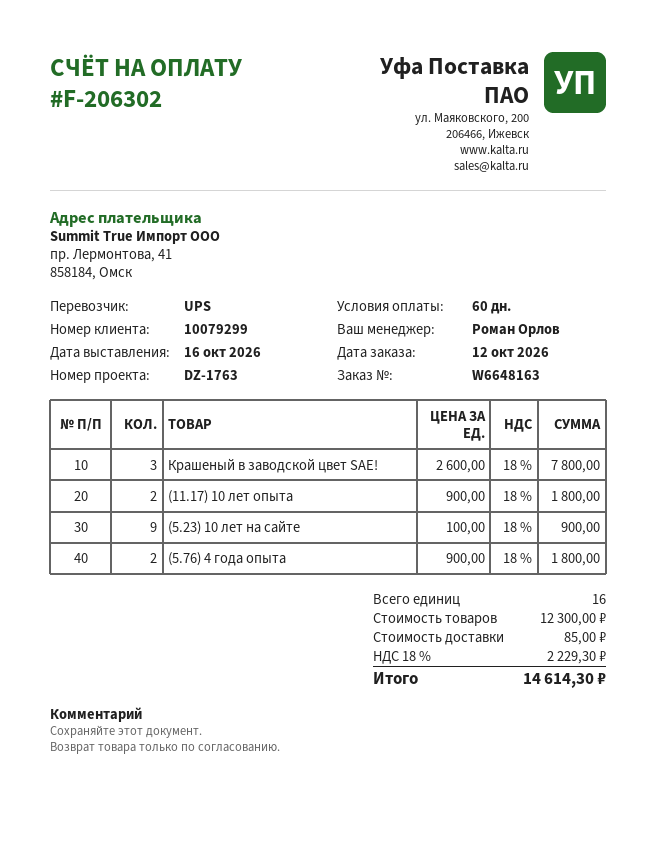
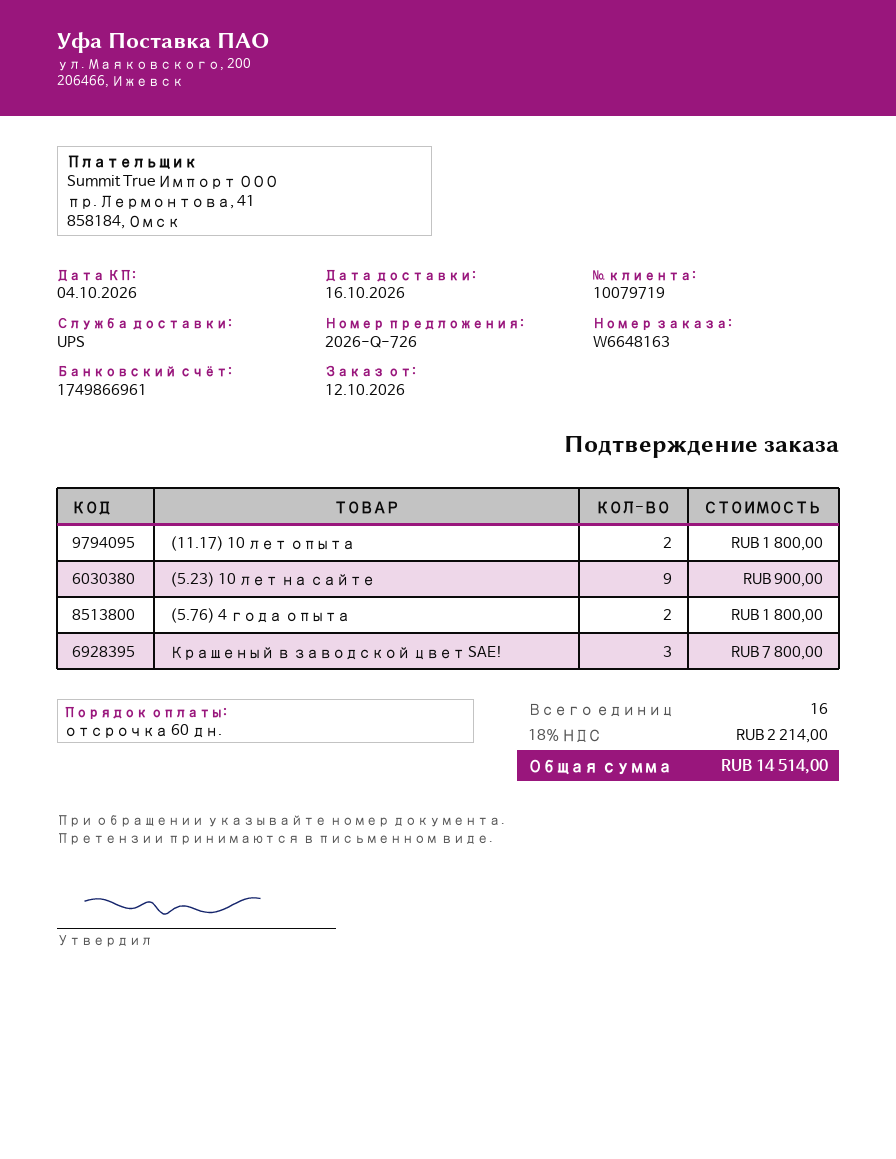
customer number: 10079299 -> 10079719
shipping: 85.00 -> none
tax: 18% = 2229.30 -> 18% = 2214.00
total: 14614.30 -> 14514.00

